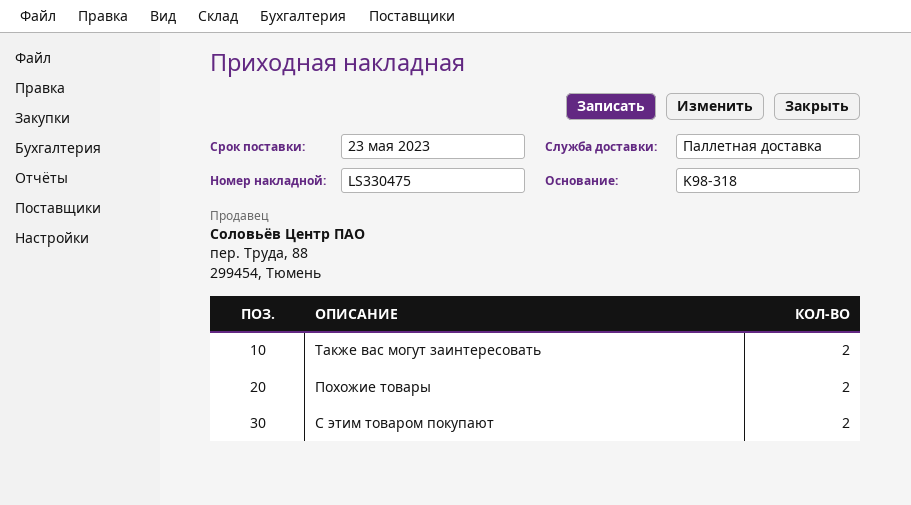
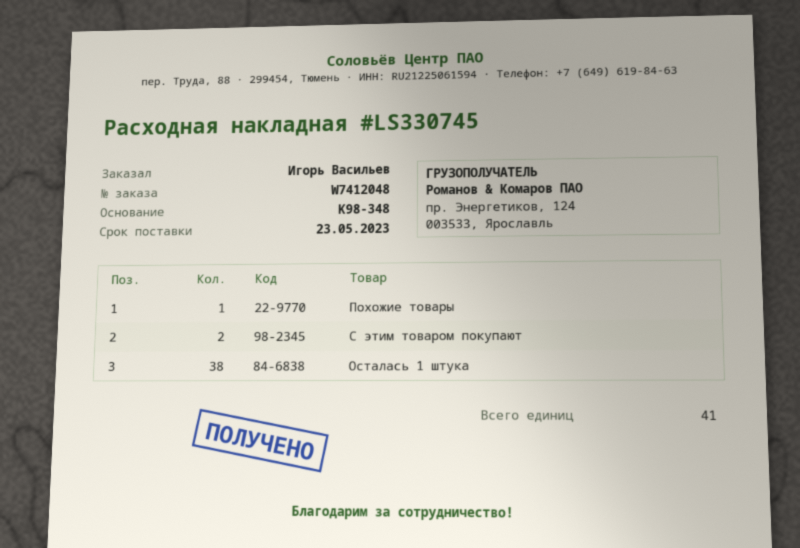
delivery note number: LS330475 -> LS330745
reference: K98-318 -> K98-348
Также вас могут заинтересовать: 2 -> none
Похожие товары: 2 -> 1
Осталась 1 штука: none -> 38

